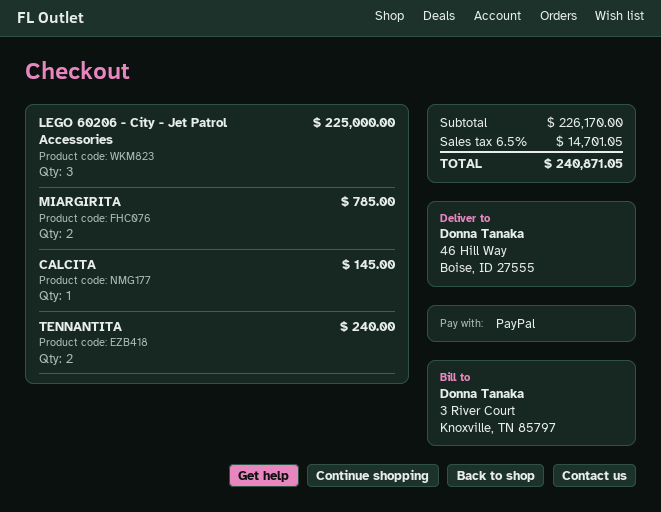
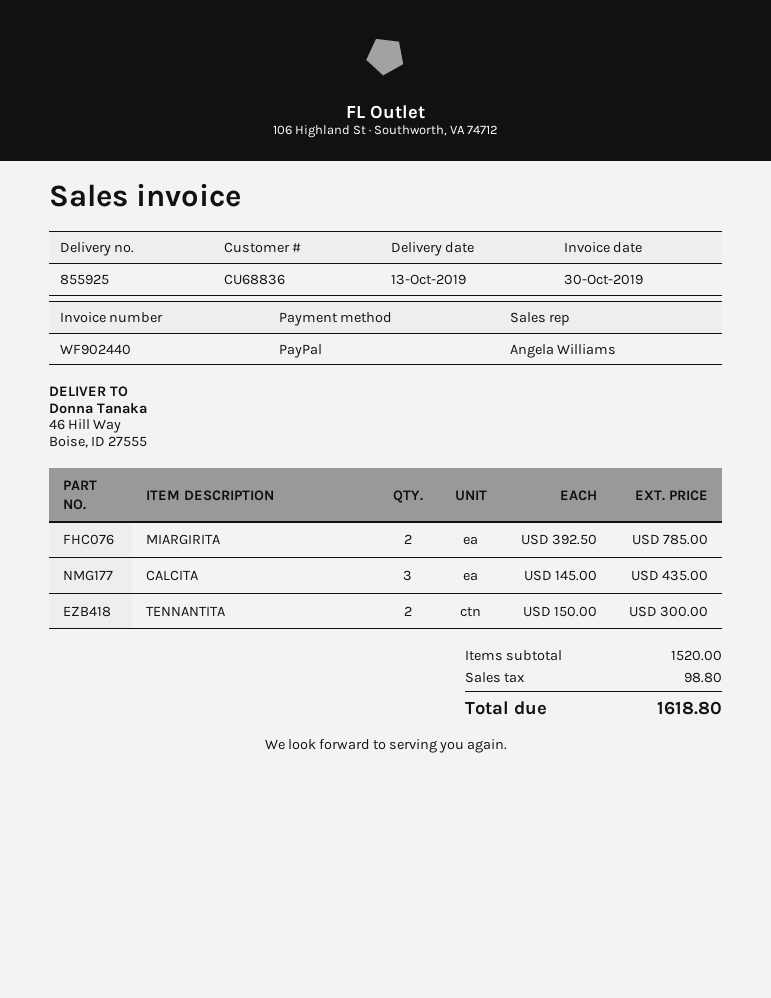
LEGO 60206 - City - Jet Patrol Accessories: 3 for 225000.00 -> none
CALCITA: 1 for 145.00 -> 3 for 435.00
TENNANTITA: 2 for 240.00 -> 2 for 300.00
subtotal: 226170.00 -> 1520.00
tax: 14701.05 -> 98.80
total: 240871.05 -> 1618.80

